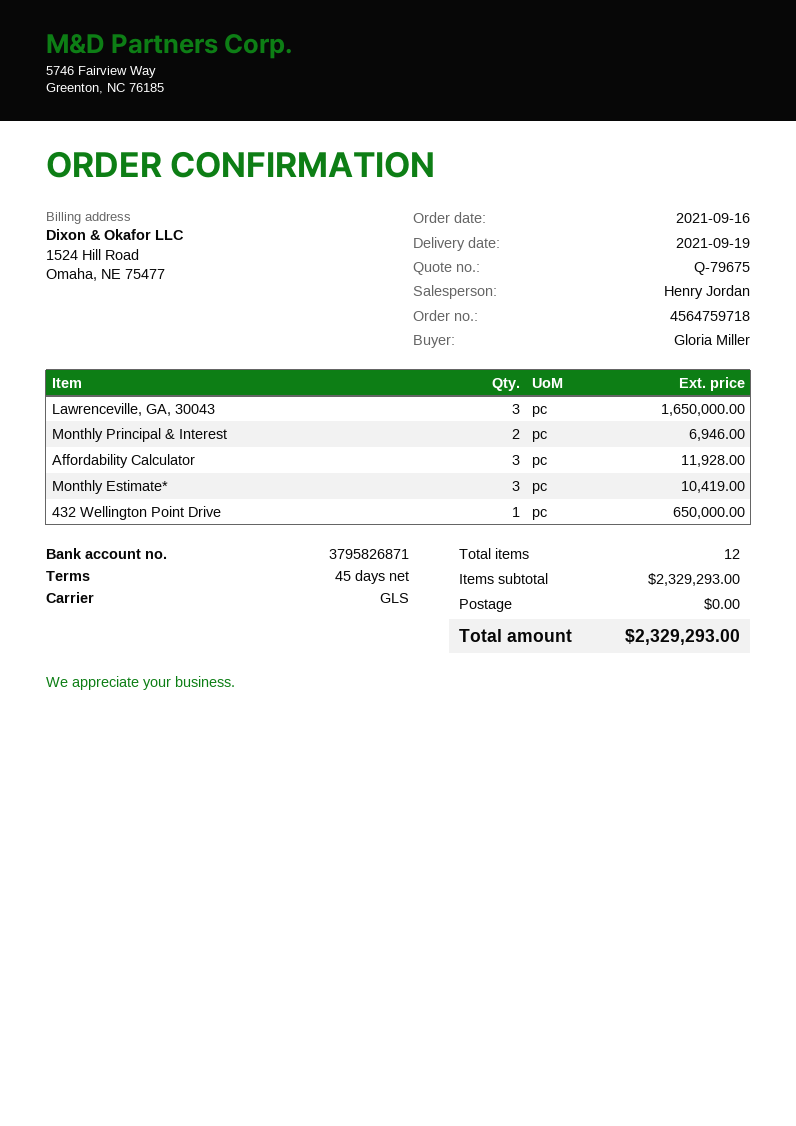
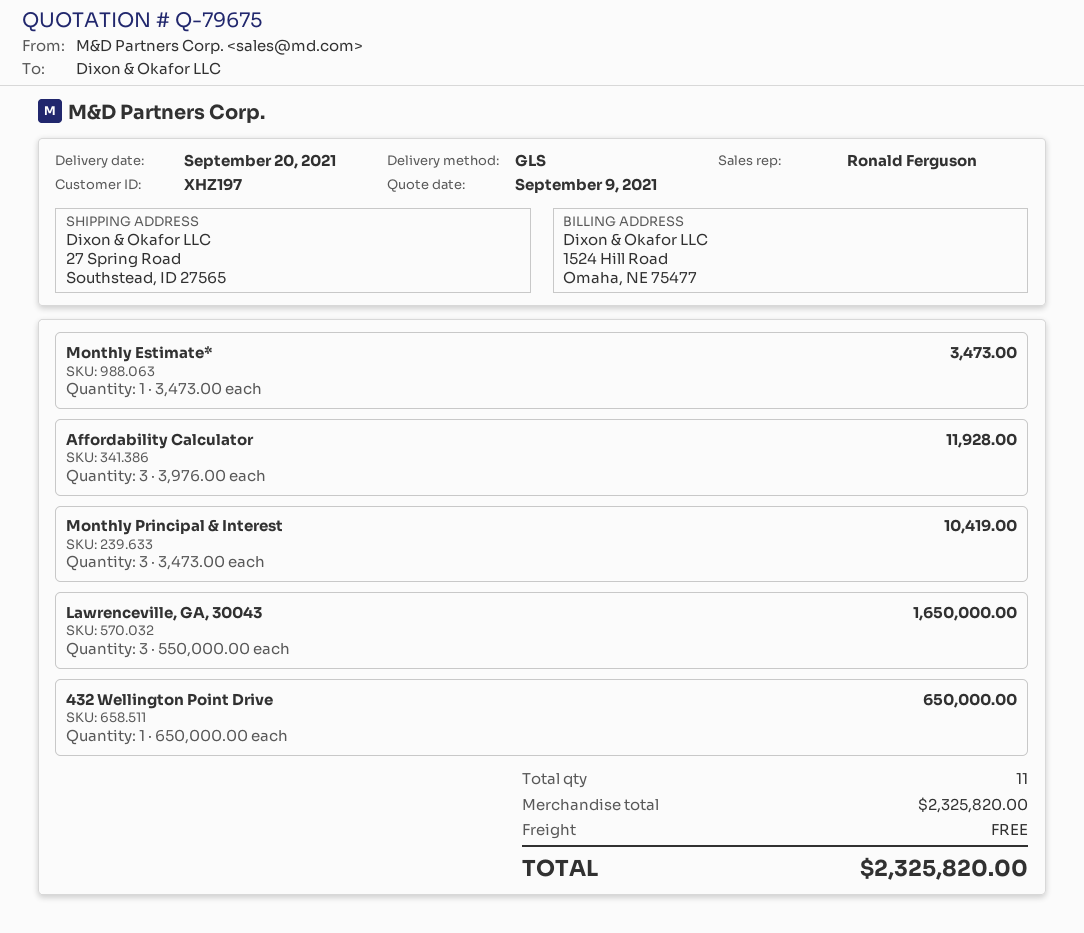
delivery date: 2021-09-19 -> 2021-09-20
sales rep: Henry Jordan -> Ronald Ferguson
Monthly Principal & Interest: 2 for 6946.00 -> 3 for 10419.00
Monthly Estimate*: 3 for 10419.00 -> 1 for 3473.00
total quantity: 12 -> 11
subtotal: 2329293.00 -> 2325820.00
total: 2329293.00 -> 2325820.00

